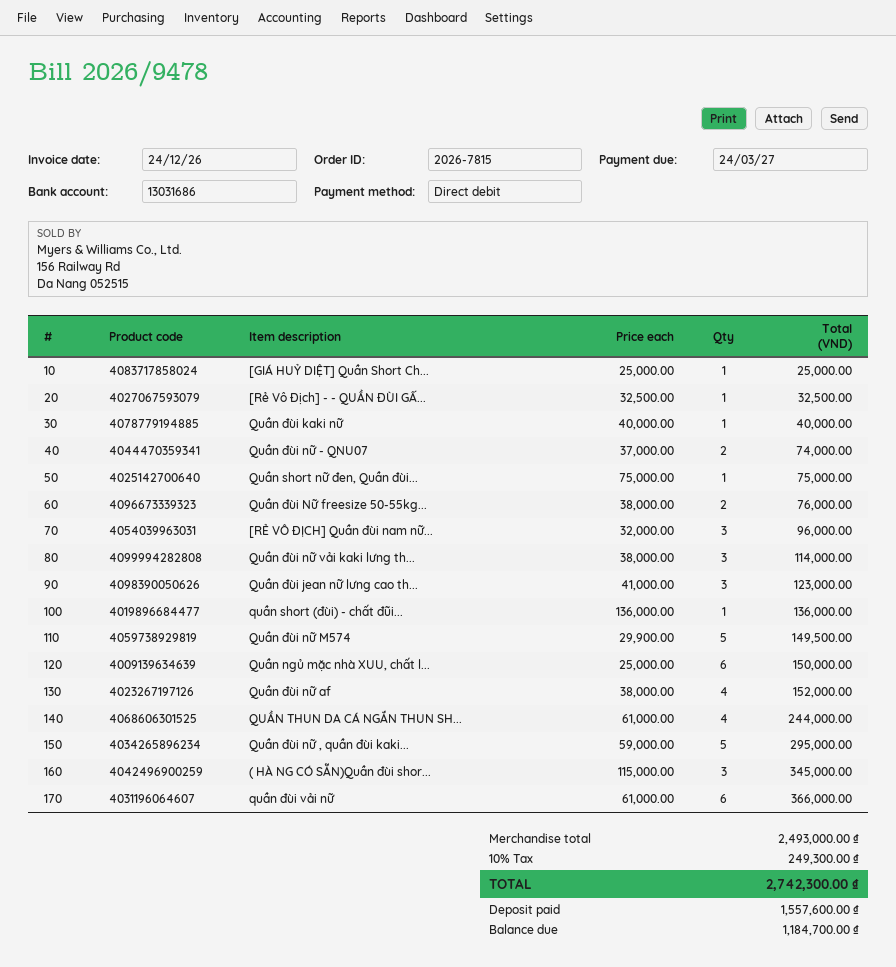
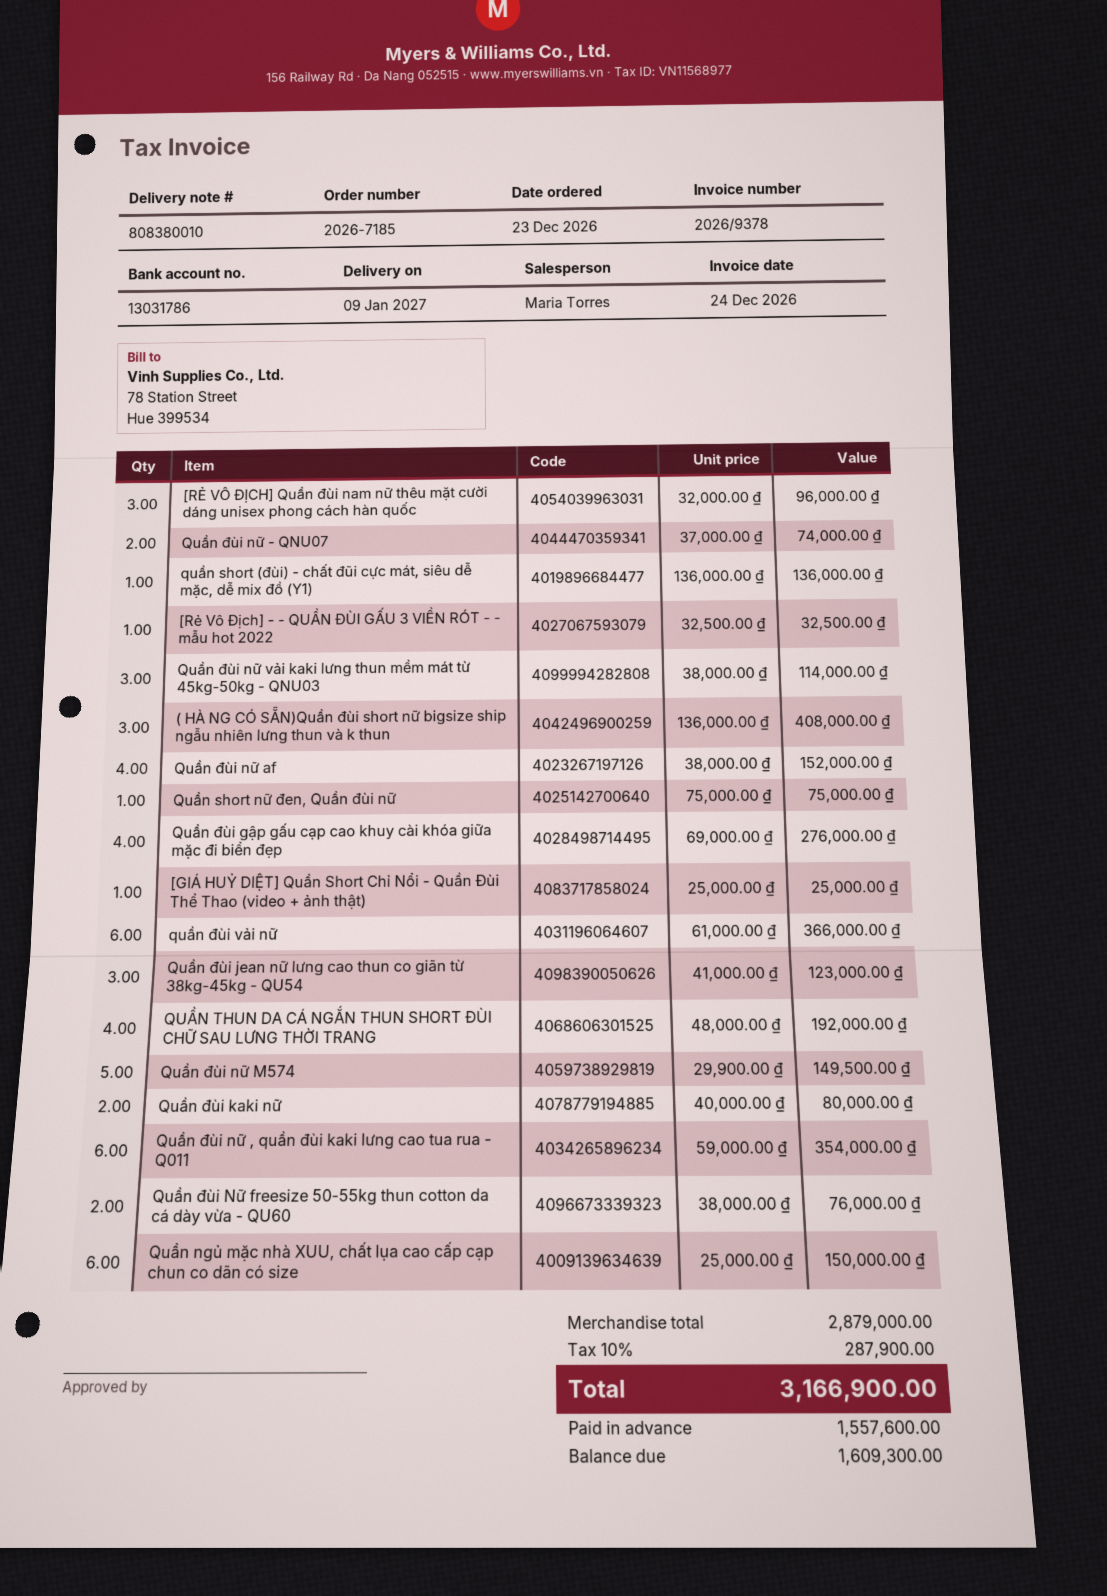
order number: 2026-7815 -> 2026-7185
invoice number: 2026/9478 -> 2026/9378
bank account: 13031686 -> 13031786
Quần đùi kaki nữ: 1 x 40000.00 = 40000.00 -> 2 x 40000.00 = 80000.00
QUẦN THUN DA CÁ NGẮN THUN SH...: 4 x 61000.00 = 244000.00 -> 4 x 48000.00 = 192000.00
Quần đùi nữ , quần đùi kaki...: 5 x 59000.00 = 295000.00 -> 6 x 59000.00 = 354000.00
( HÀ NG CÓ SẴN)Quần đùi shor...: 3 x 115000.00 = 345000.00 -> 3 x 136000.00 = 408000.00
Quần đùi gập gấu cạp cao khuy cài khóa giữa mặc đi biển đẹp: none -> 4 x 69000.00 = 276000.00
subtotal: 2493000.00 -> 2879000.00
tax: 10% = 249300.00 -> 10% = 287900.00
total: 2742300.00 -> 3166900.00
balance: 1184700.00 -> 1609300.00

